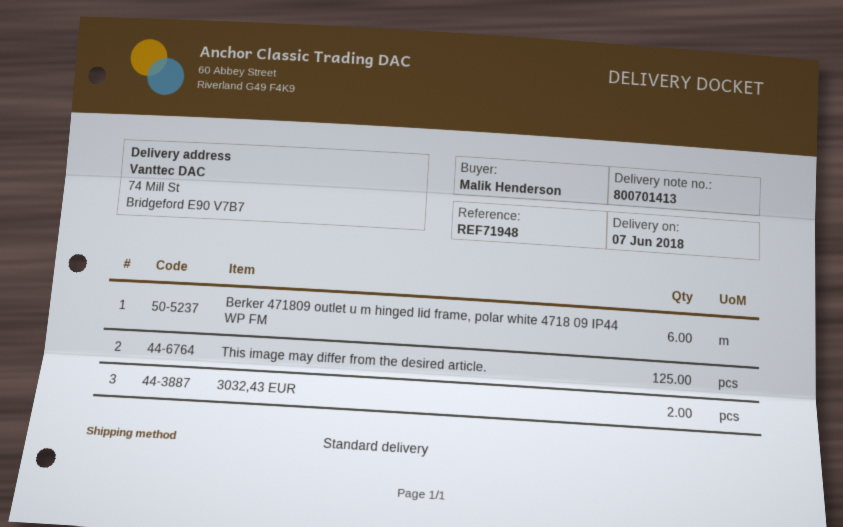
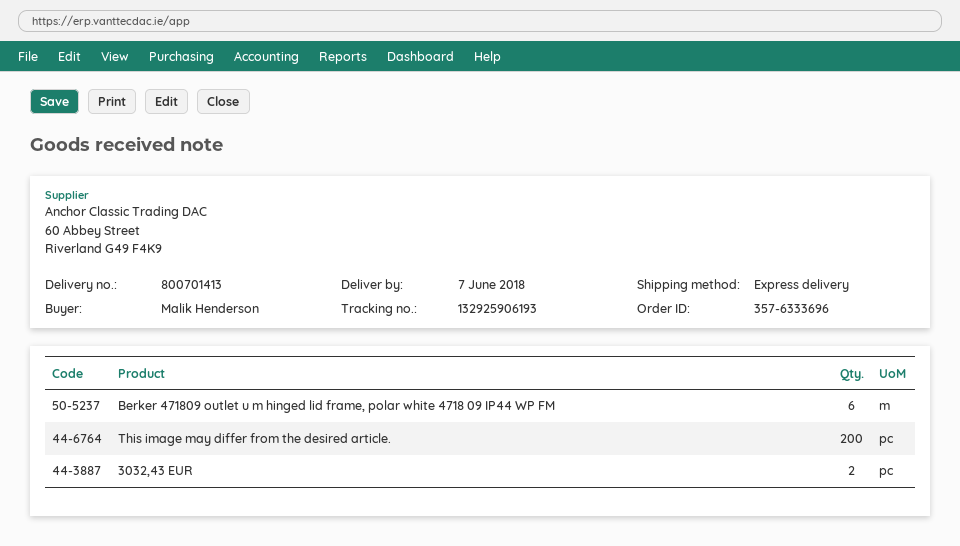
shipping method: standard -> express
This image may differ from the desired article.: 125 -> 200

